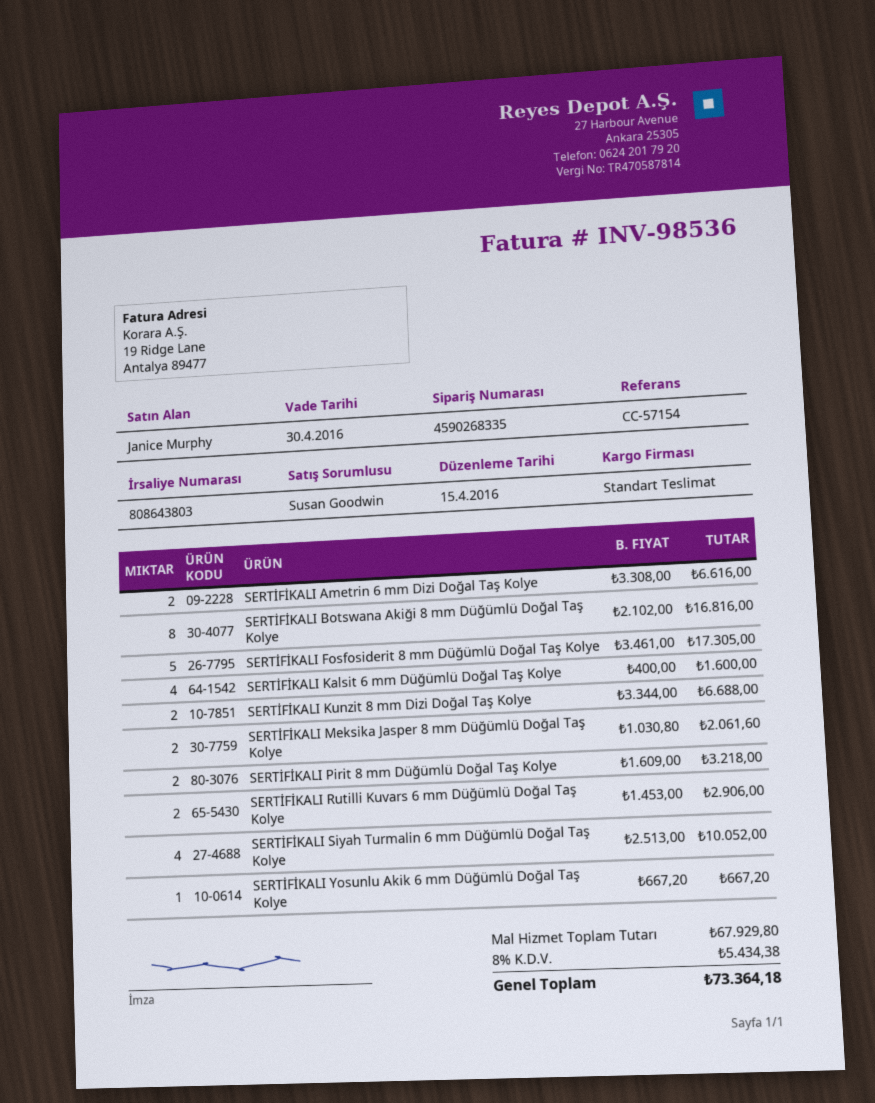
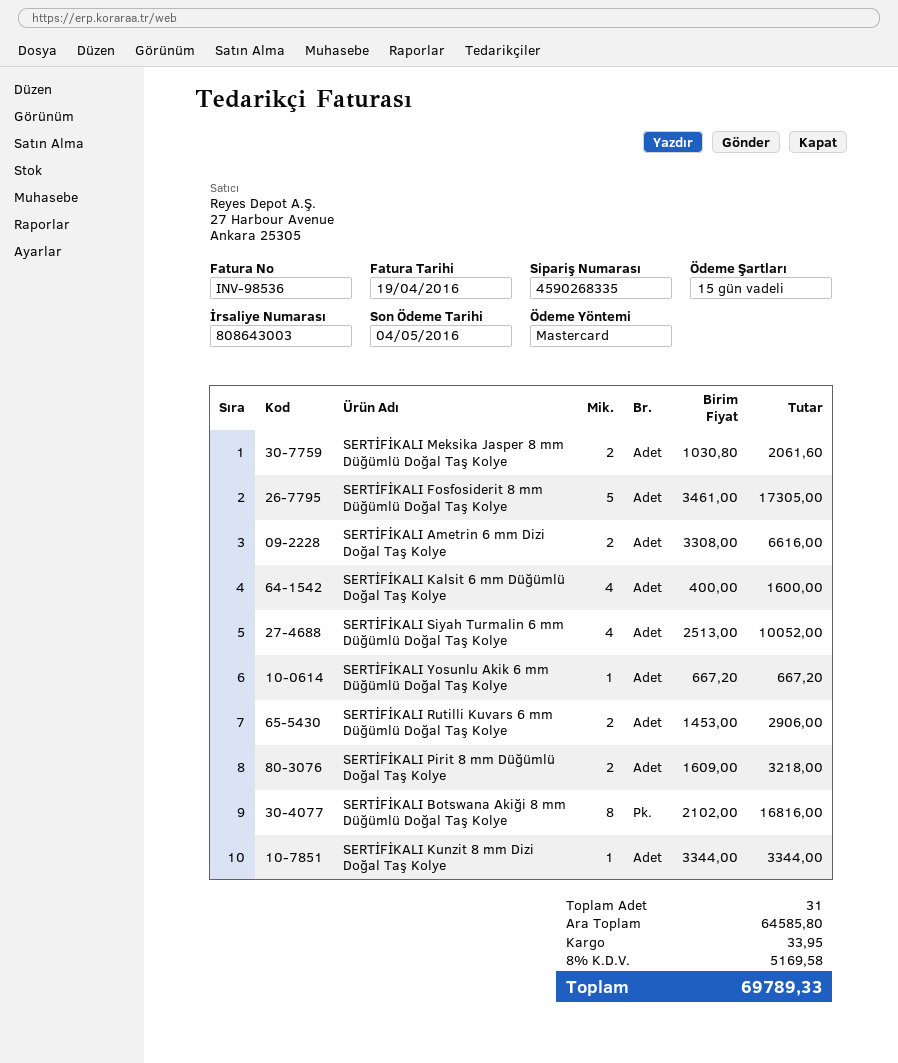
delivery note number: 808643803 -> 808643003
invoice date: 2016-04-15 -> 2016-04-19
due date: 2016-04-30 -> 2016-05-04
SERTİFİKALI Kunzit 8 mm Dizi Doğal Taş Kolye: 2 x 3344.00 = 6688.00 -> 1 x 3344.00 = 3344.00
subtotal: 67929.80 -> 64585.80
shipping: none -> 33.95
tax: 8% = 5434.38 -> 8% = 5169.58
total: 73364.18 -> 69789.33

